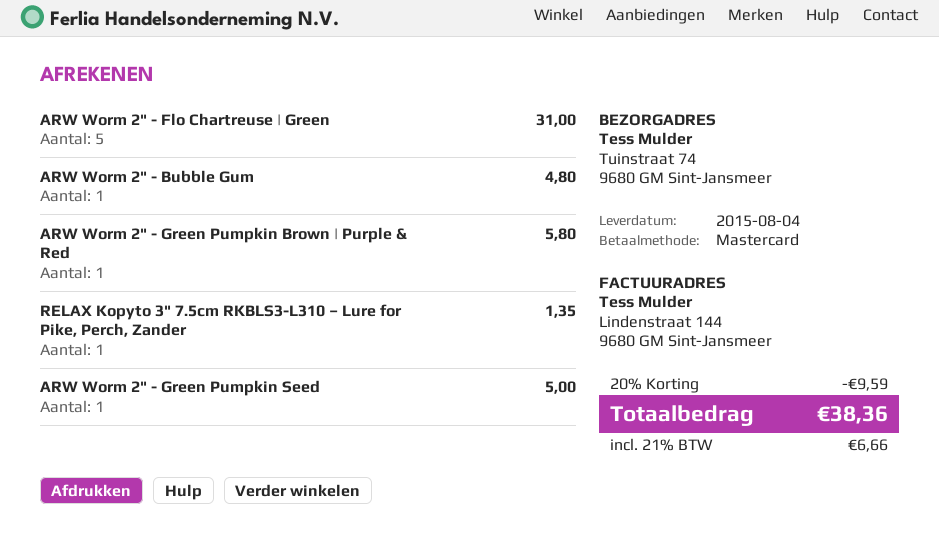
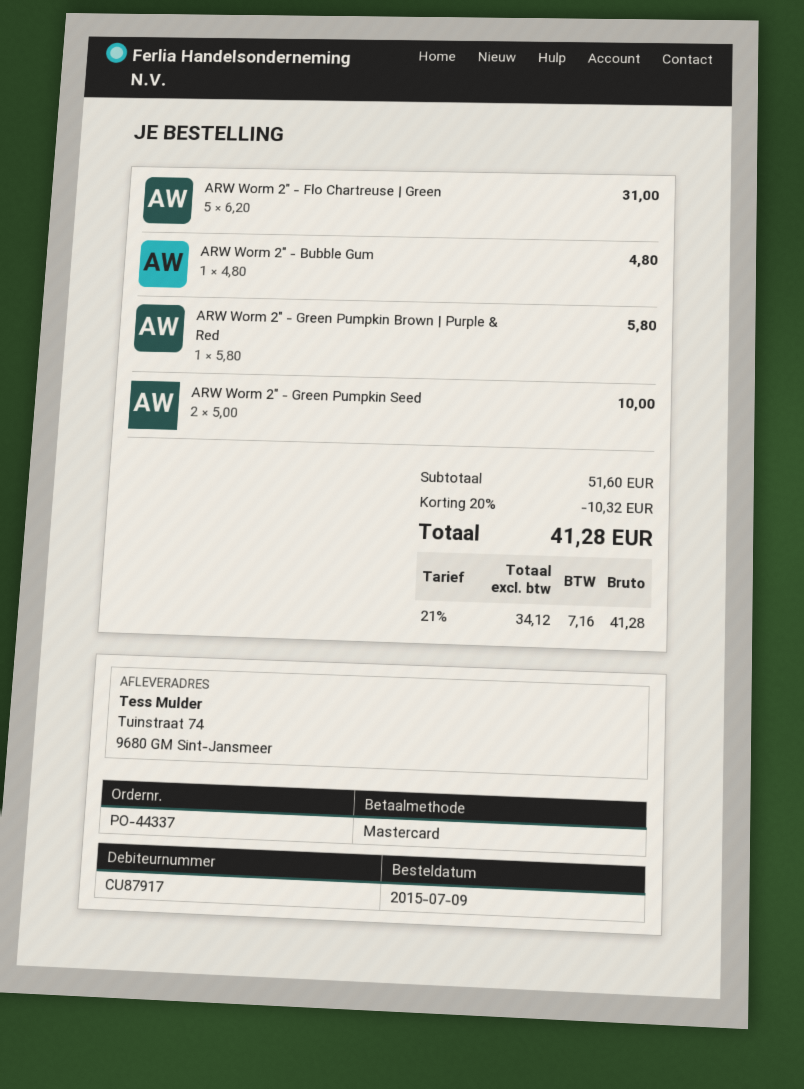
RELAX Kopyto 3" 7.5cm RKBLS3-L310 – Lure for Pike, Perch, Zander: 1 for 1.35 -> none
ARW Worm 2" - Green Pumpkin Seed: 1 for 5.00 -> 2 for 10.00
discount: 20% = 9.59 -> 20% = 10.32
tax: 21% = 6.66 -> 21% = 7.16
total: 38.36 -> 41.28

